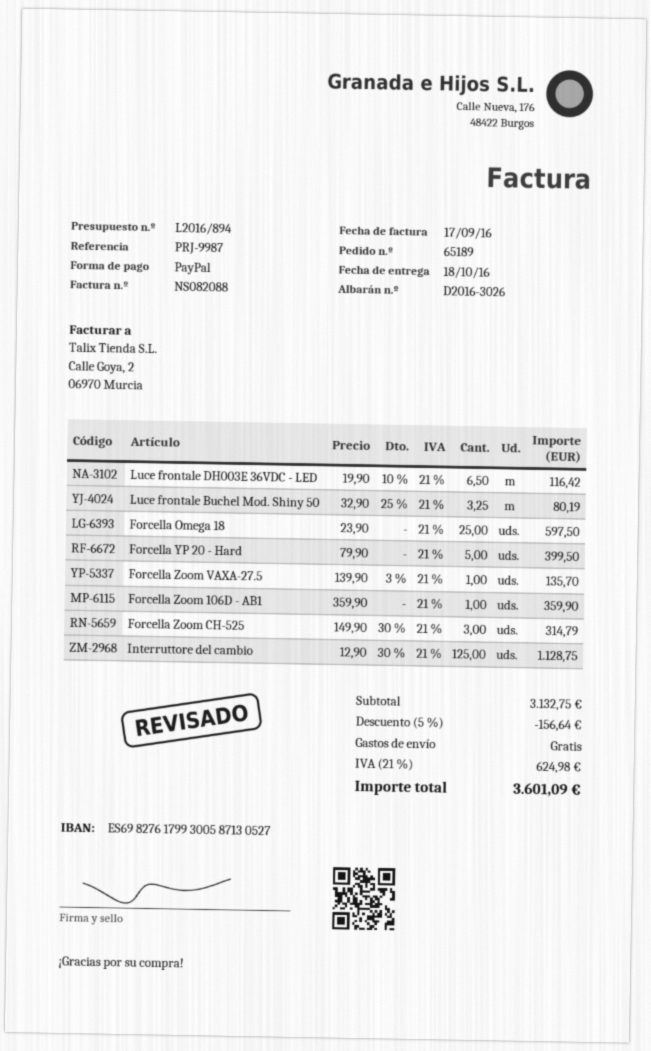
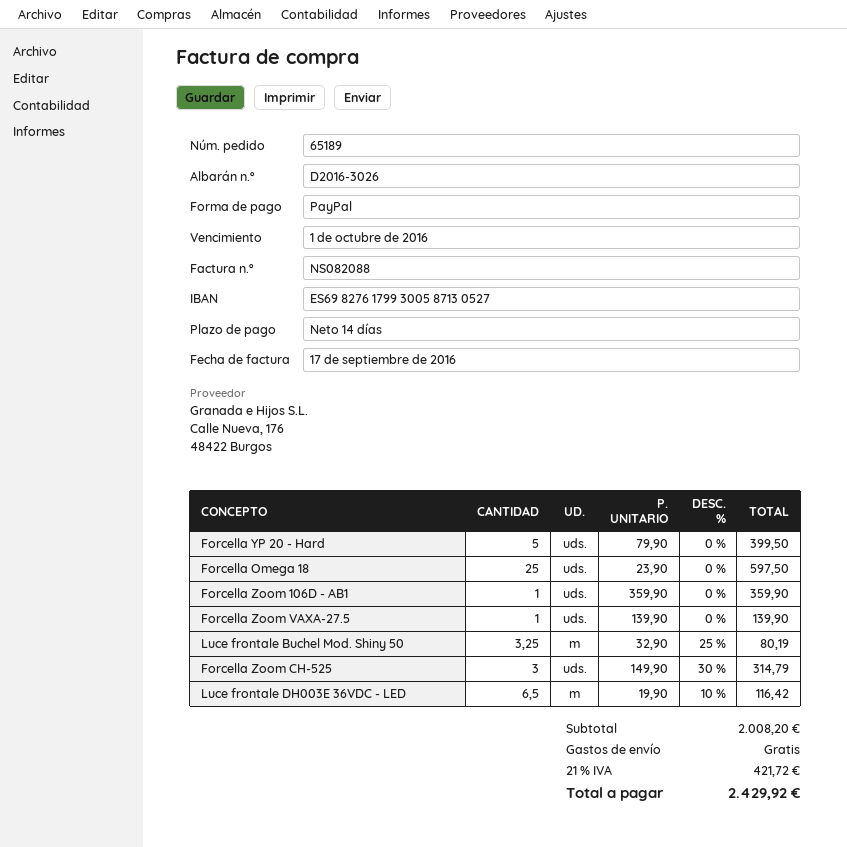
Forcella Zoom VAXA-27.5: 1 x 139.90 - 3% = 135.70 -> 1 x 139.90 = 139.90
Interruttore del cambio: 125 x 12.90 - 30% = 1128.75 -> none
subtotal: 3132.75 -> 2008.20
discount: 5% = 156.64 -> none
tax: 21% = 624.98 -> 21% = 421.72
total: 3601.09 -> 2429.92

